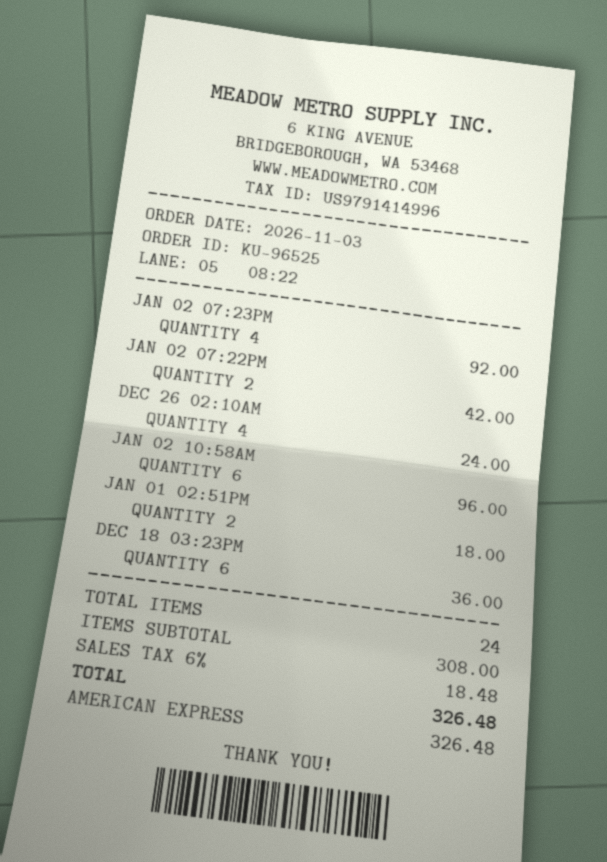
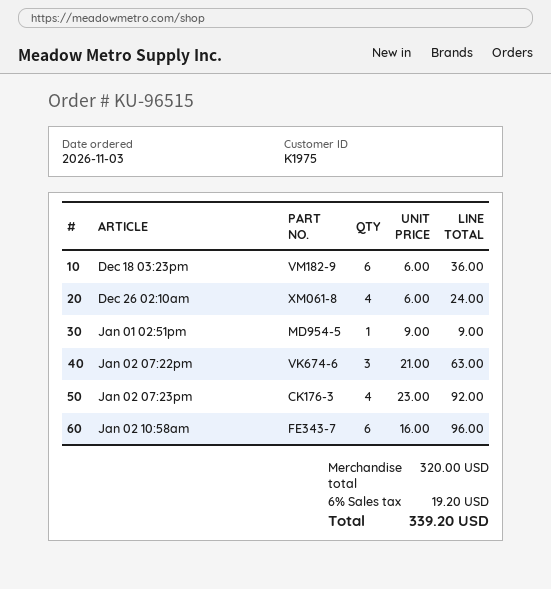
order number: KU-96525 -> KU-96515
JAN 02 07:22PM: 2 for 42.00 -> 3 for 63.00
JAN 01 02:51PM: 2 for 18.00 -> 1 for 9.00
subtotal: 308.00 -> 320.00
tax: 6% = 18.48 -> 6% = 19.20
total: 326.48 -> 339.20

